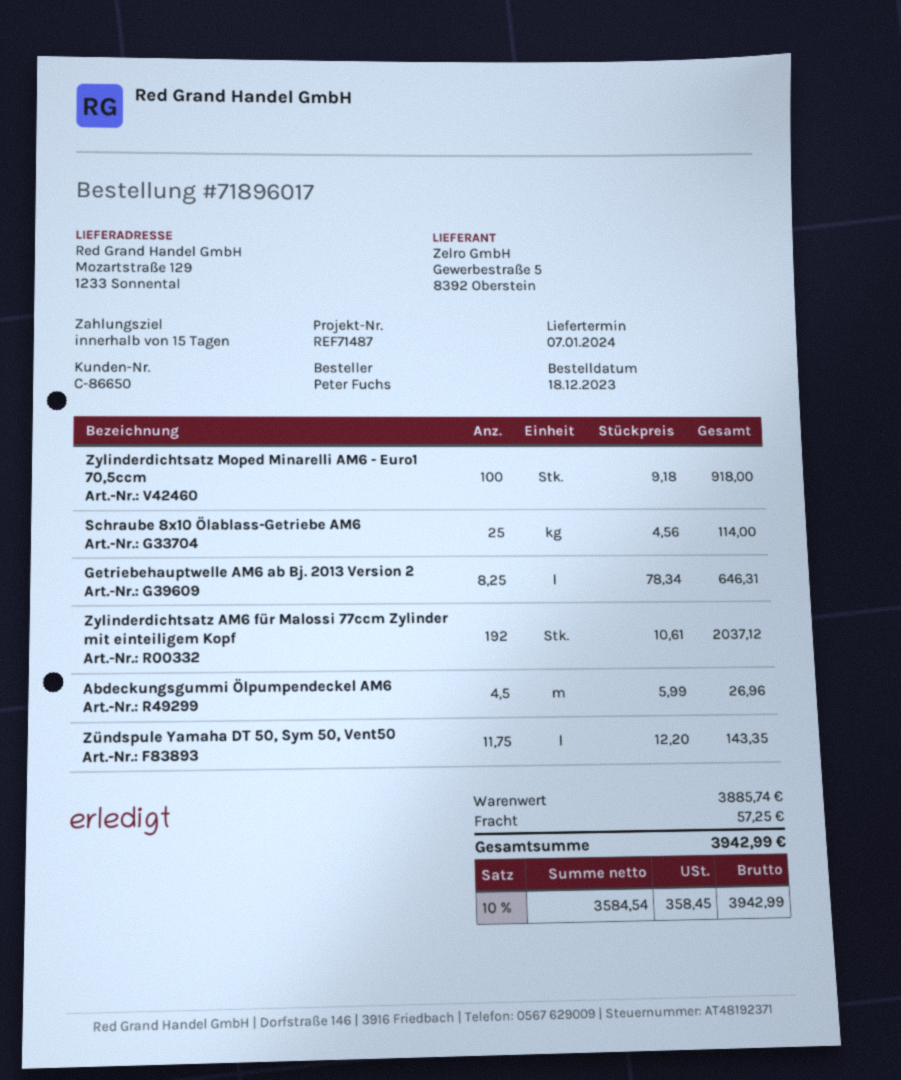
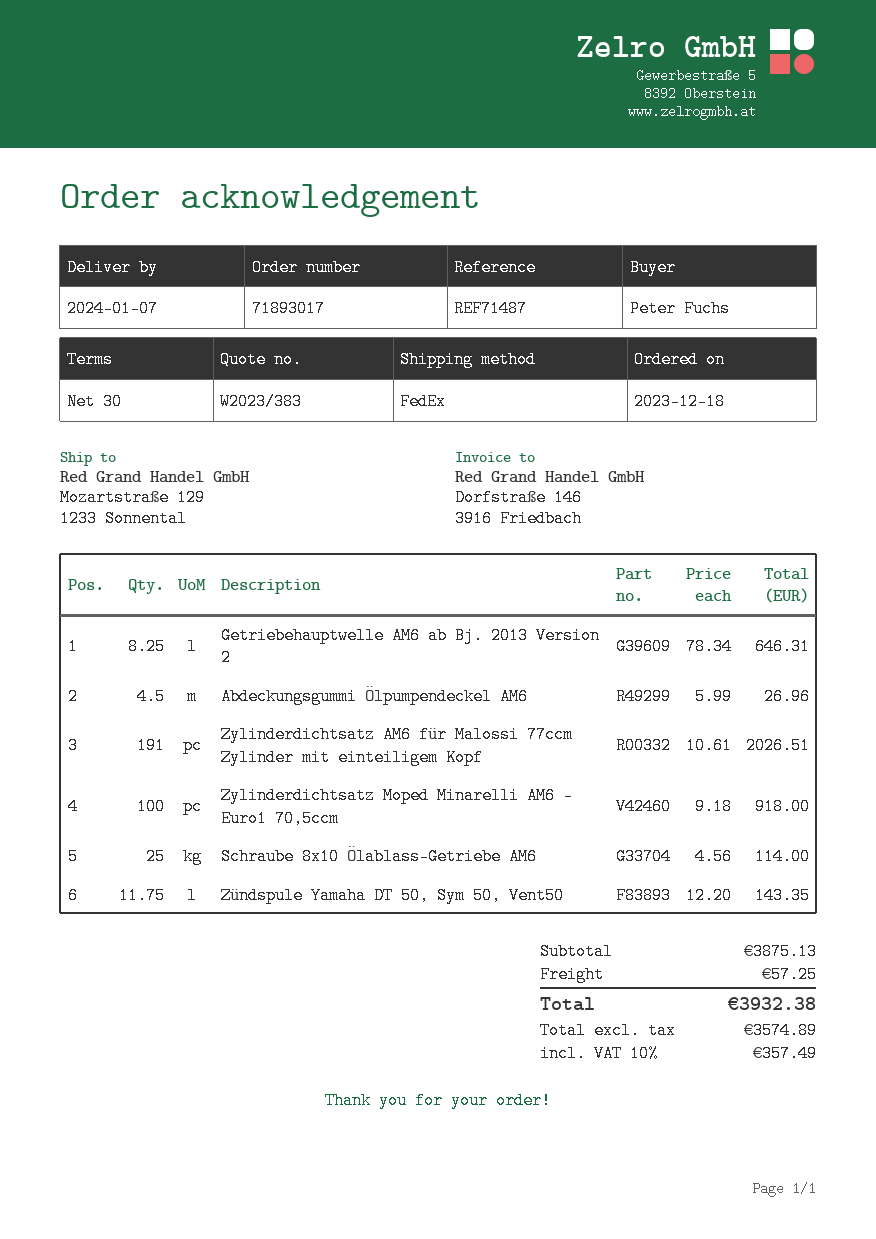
order number: 71896017 -> 71893017
payment terms: 15 days -> 30 days
Zylinderdichtsatz AM6 für Malossi 77ccm Zylinder mit einteiligem Kopf: 192 x 10.61 = 2037.12 -> 191 x 10.61 = 2026.51
subtotal: 3885.74 -> 3875.13
net: 3584.54 -> 3574.89
tax: 10% = 358.45 -> 10% = 357.49
total: 3942.99 -> 3932.38

